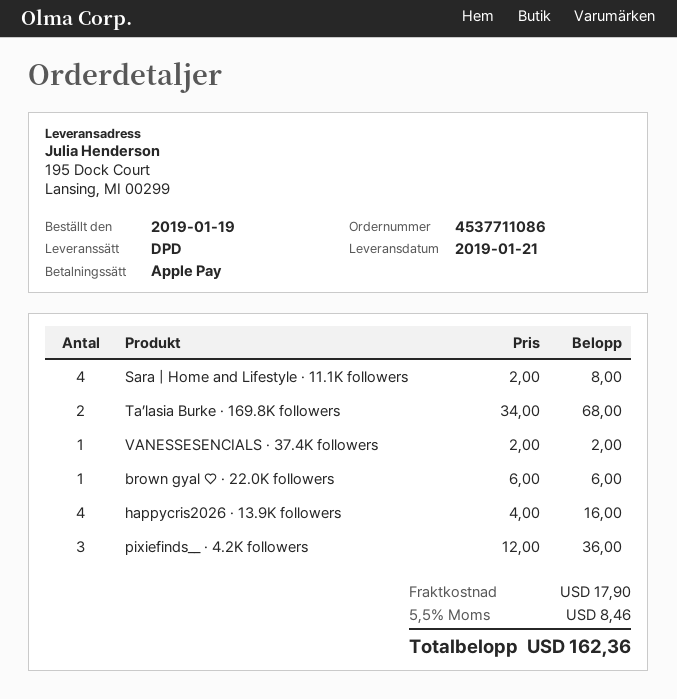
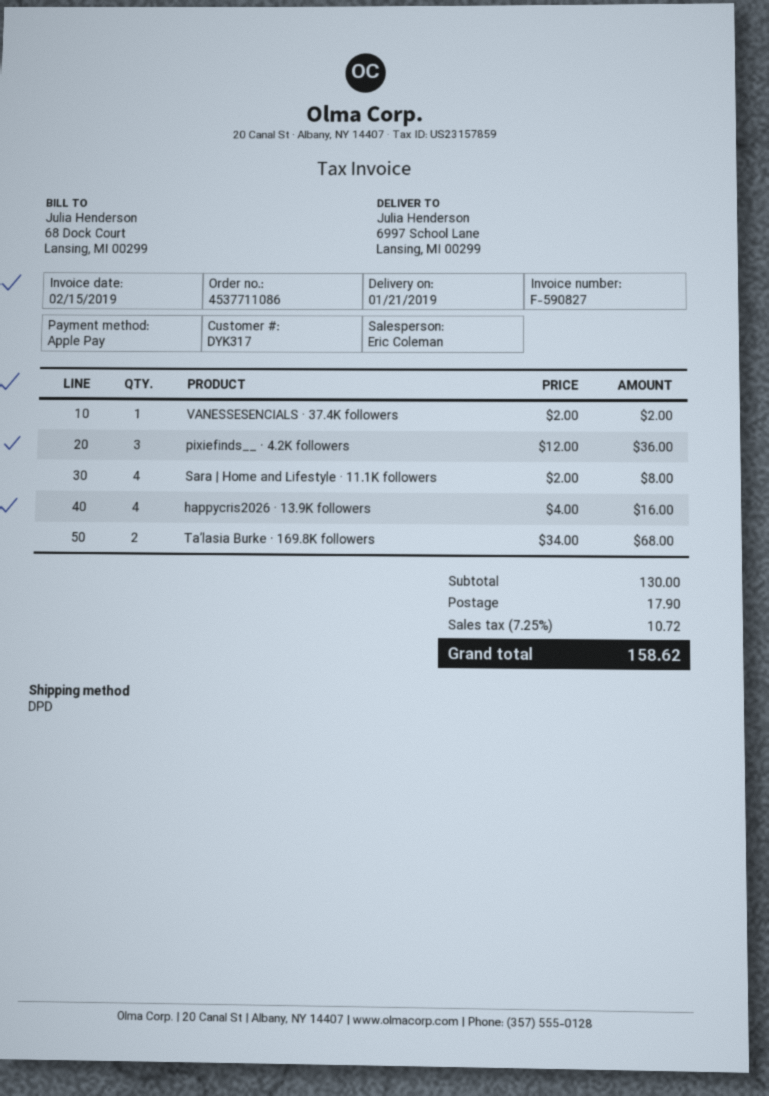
ship to: 195 Dock Court, Lansing, MI 00299 -> 6997 School Lane, Lansing, MI 00299
brown gyal ♡ · 22.0K followers: 1 x 6.00 = 6.00 -> none
tax: 5.5% = 8.46 -> 7.25% = 10.72
total: 162.36 -> 158.62

